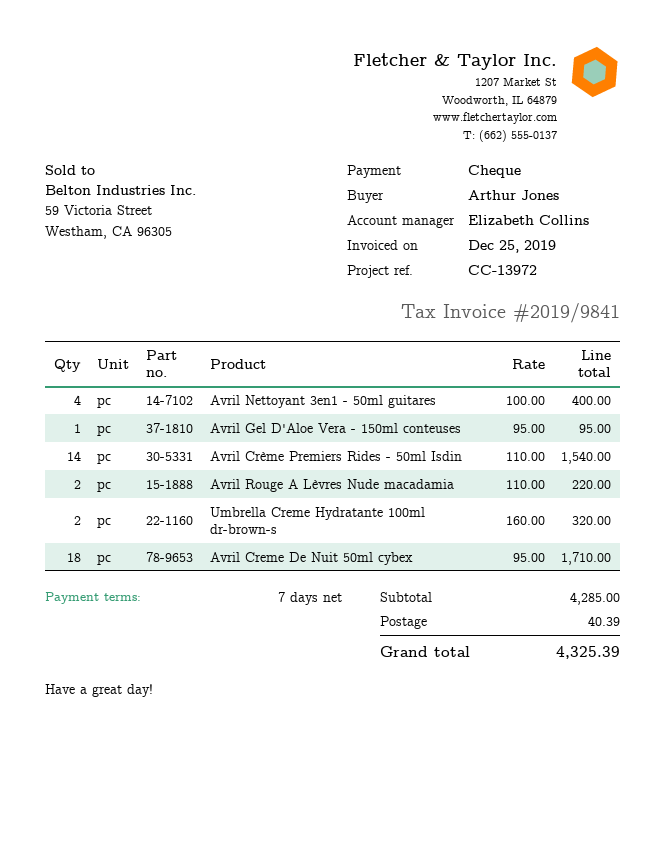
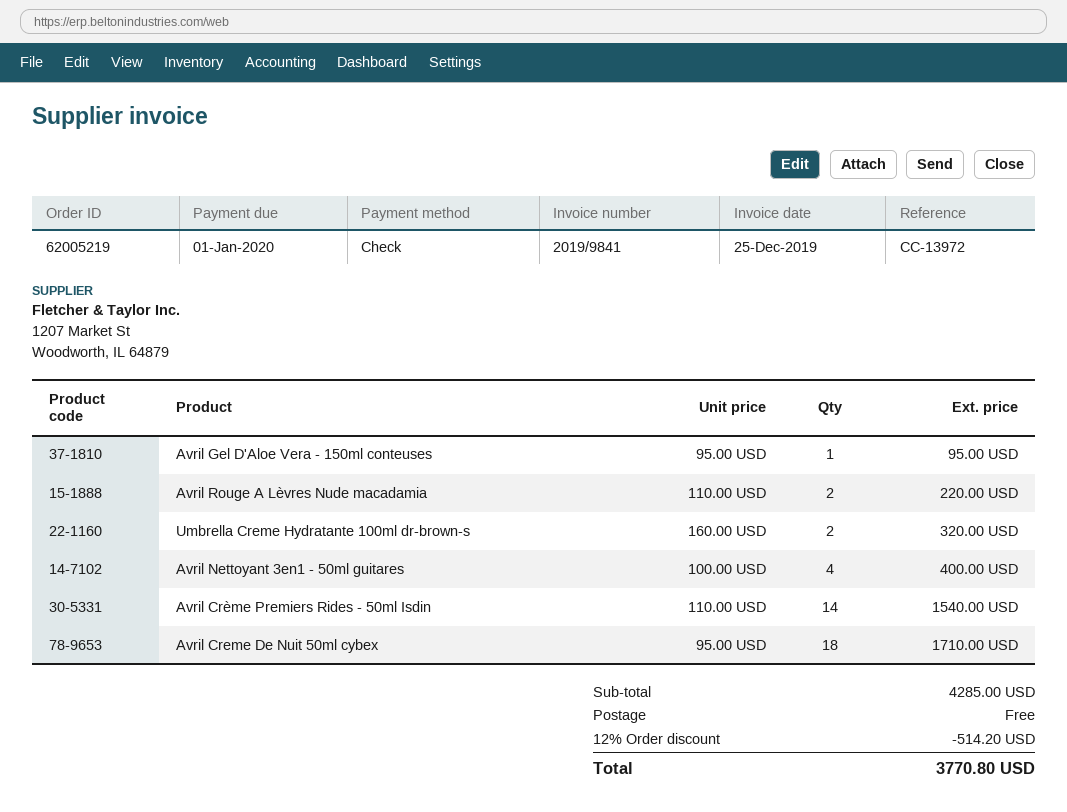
discount: none -> 12% = 514.20
shipping: 40.39 -> 0.00
total: 4325.39 -> 3770.80

